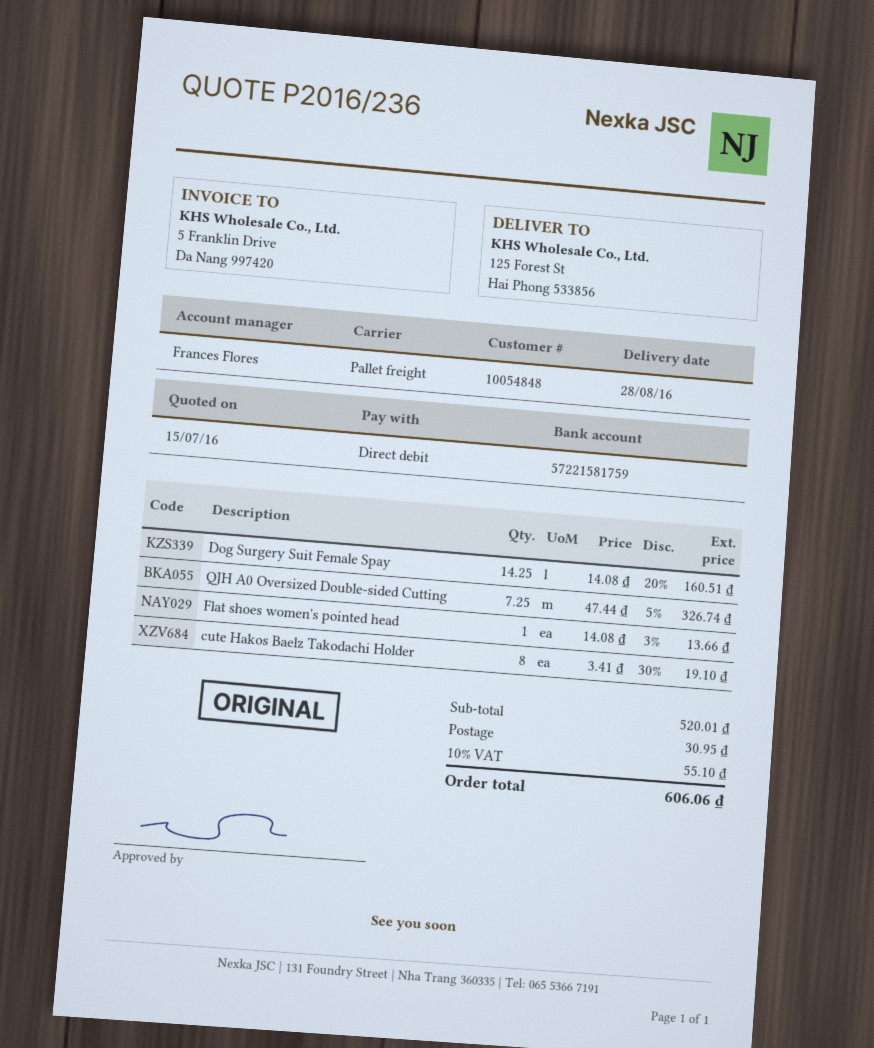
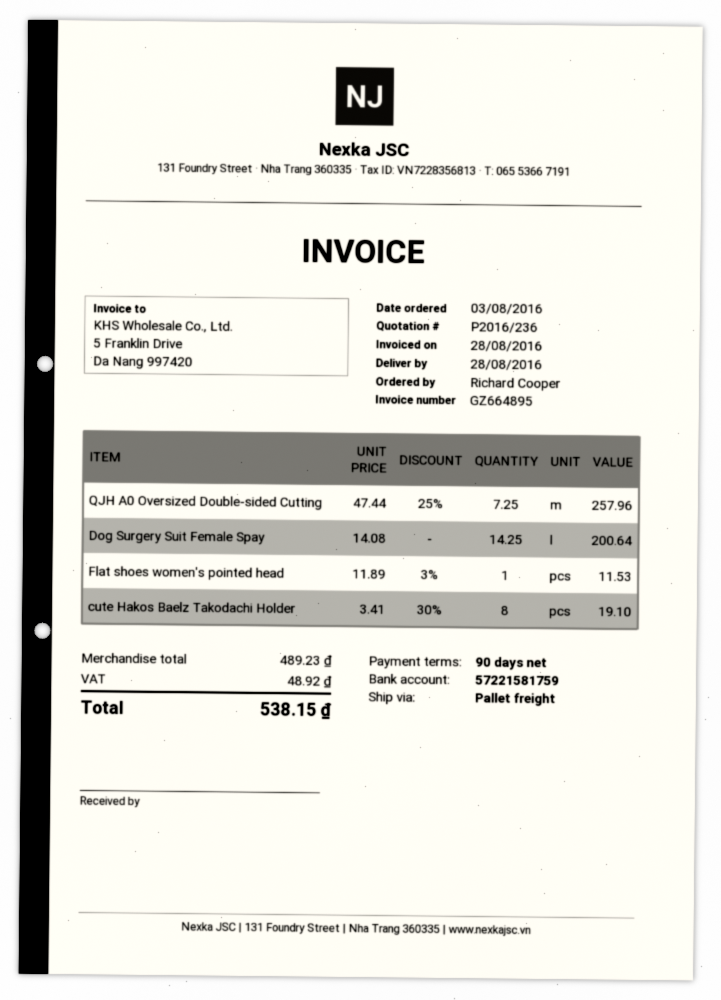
Dog Surgery Suit Female Spay: 14.25 x 14.08 - 20% = 160.51 -> 14.25 x 14.08 = 200.64
QJH A0 Oversized Double-sided Cutting: 7.25 x 47.44 - 5% = 326.74 -> 7.25 x 47.44 - 25% = 257.96
Flat shoes women's pointed head: 1 x 14.08 - 3% = 13.66 -> 1 x 11.89 - 3% = 11.53
subtotal: 520.01 -> 489.23
shipping: 30.95 -> none
tax: 55.10 -> 48.92
total: 606.06 -> 538.15

